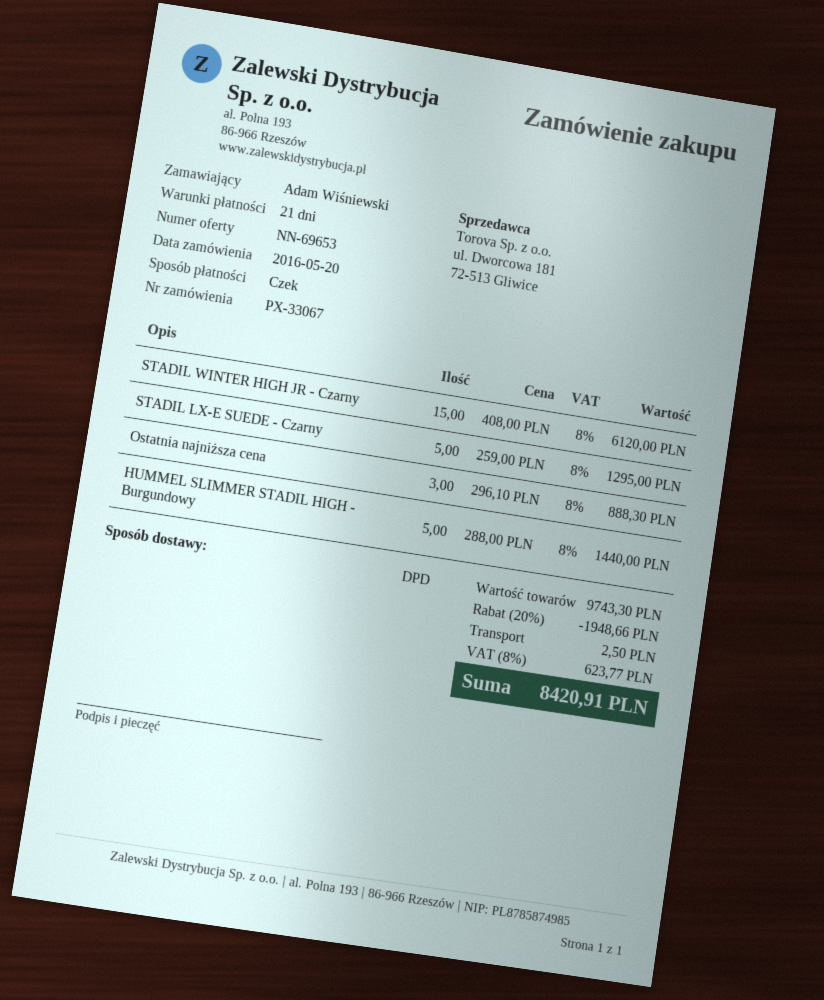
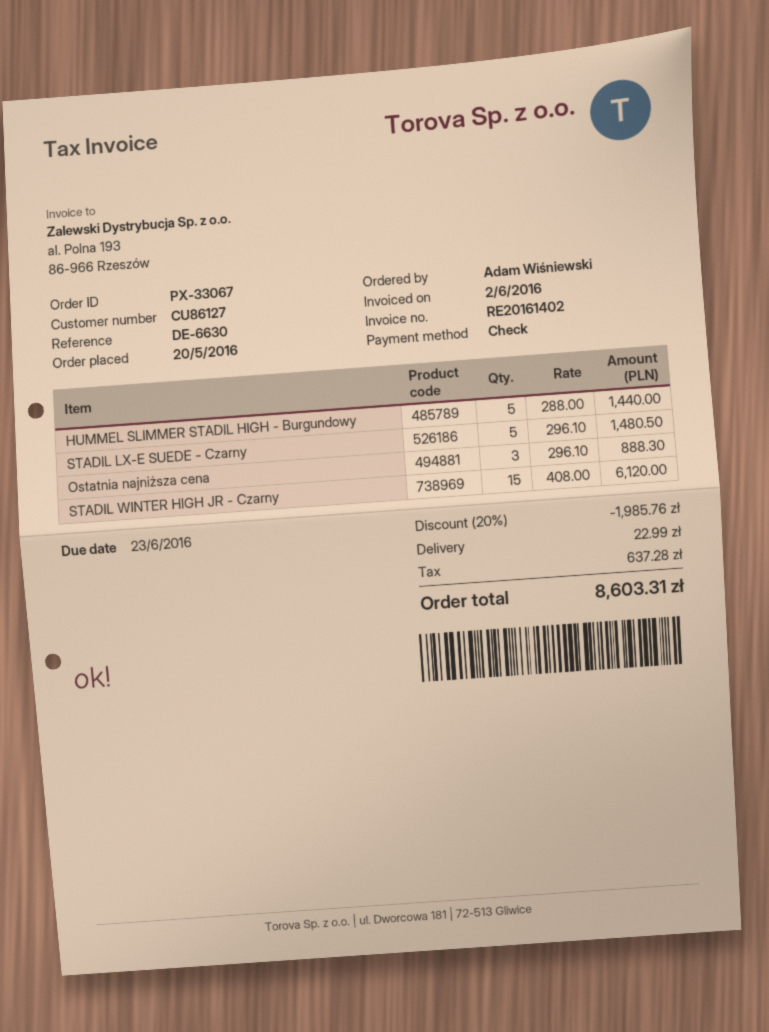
STADIL LX-E SUEDE - Czarny: 5 x 259.00 = 1295.00 -> 5 x 296.10 = 1480.50
discount: 20% = 1948.66 -> 20% = 1985.76
shipping: 2.50 -> 22.99
tax: 623.77 -> 637.28
total: 8420.91 -> 8603.31

